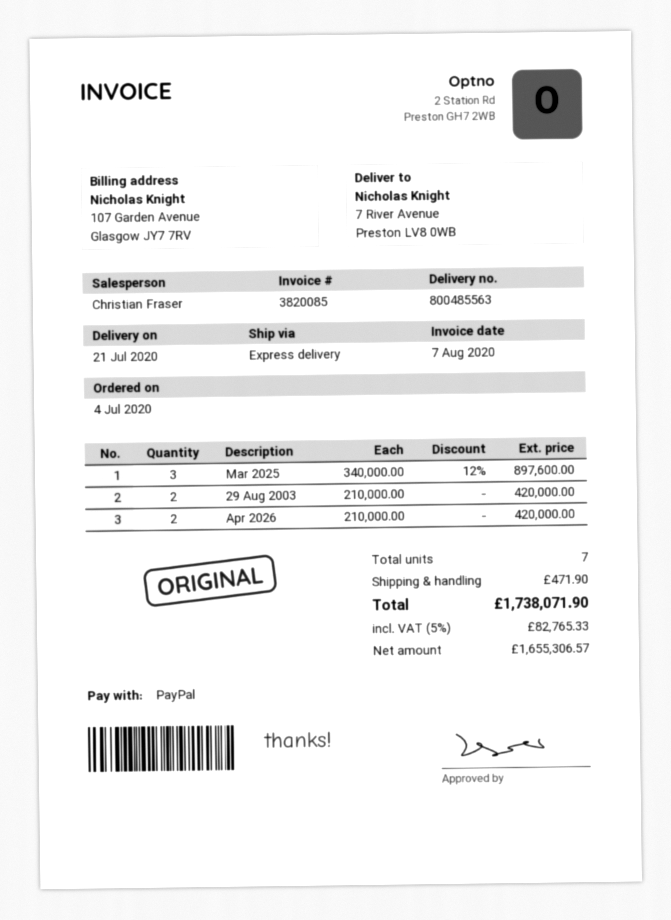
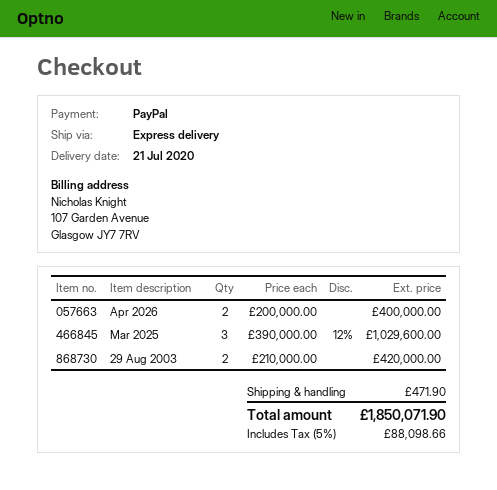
Mar 2025: 3 x 340000.00 - 12% = 897600.00 -> 3 x 390000.00 - 12% = 1029600.00
Apr 2026: 2 x 210000.00 = 420000.00 -> 2 x 200000.00 = 400000.00
tax: 5% = 82765.33 -> 5% = 88098.66
total: 1738071.90 -> 1850071.90

